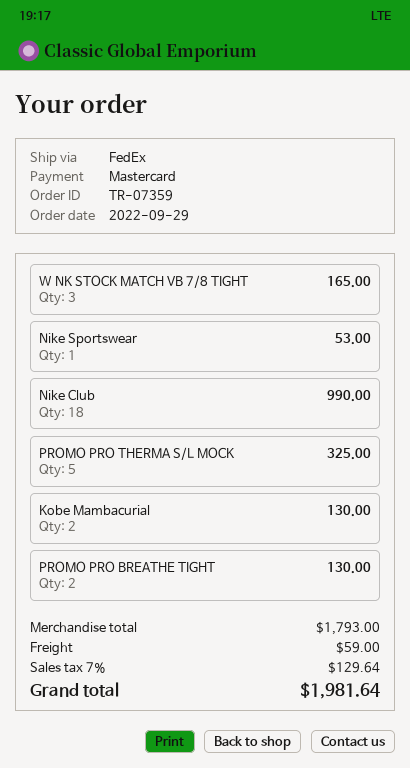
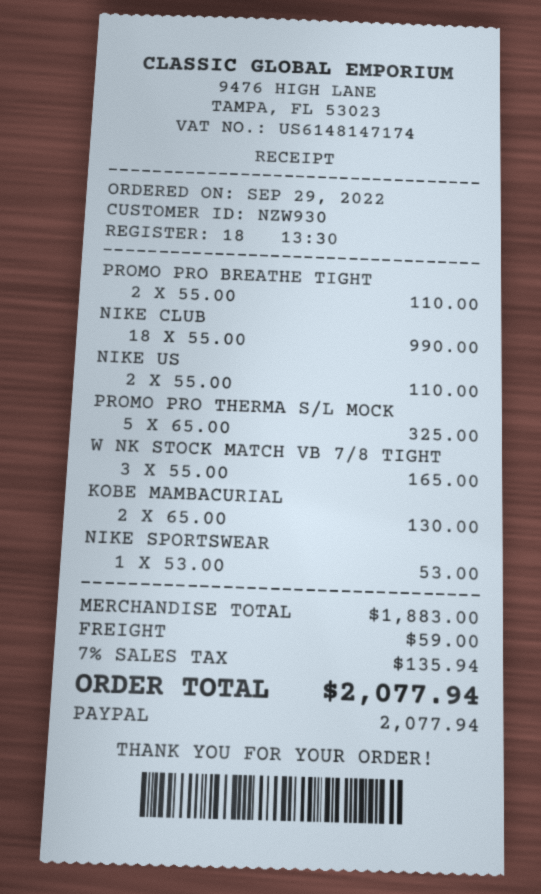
payment method: Mastercard -> PayPal
PROMO PRO BREATHE TIGHT: 2 for 130.00 -> 2 for 110.00
NIKE US: none -> 2 for 110.00
subtotal: 1793.00 -> 1883.00
tax: 7% = 129.64 -> 7% = 135.94
total: 1981.64 -> 2077.94

